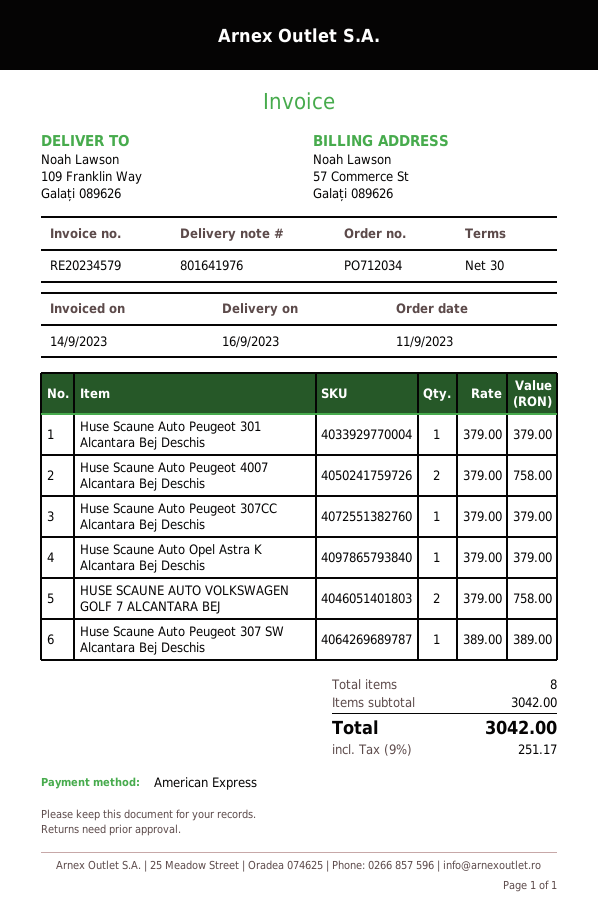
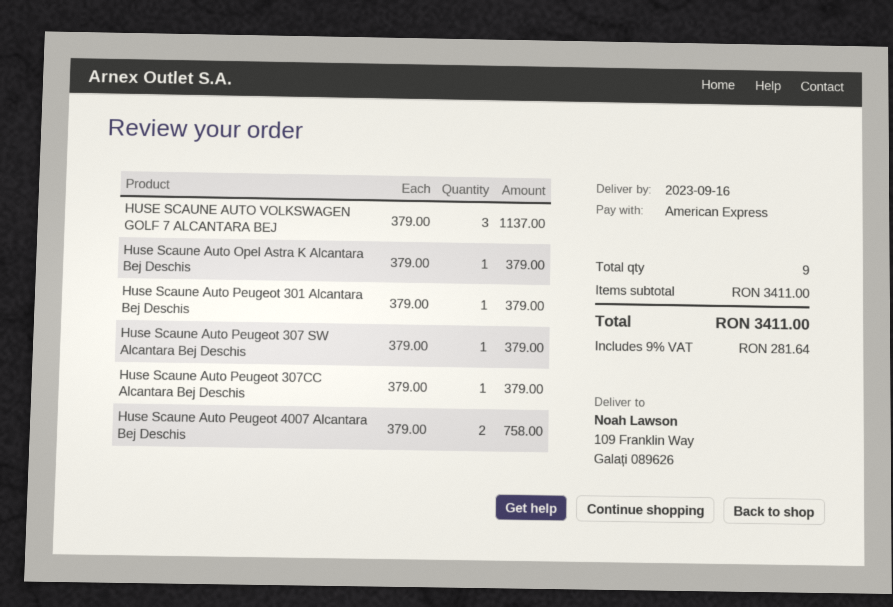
HUSE SCAUNE AUTO VOLKSWAGEN GOLF 7 ALCANTARA BEJ: 2 x 379.00 = 758.00 -> 3 x 379.00 = 1137.00
Huse Scaune Auto Peugeot 307 SW Alcantara Bej Deschis: 1 x 389.00 = 389.00 -> 1 x 379.00 = 379.00
total quantity: 8 -> 9
subtotal: 3042.00 -> 3411.00
tax: 9% = 251.17 -> 9% = 281.64
total: 3042.00 -> 3411.00

